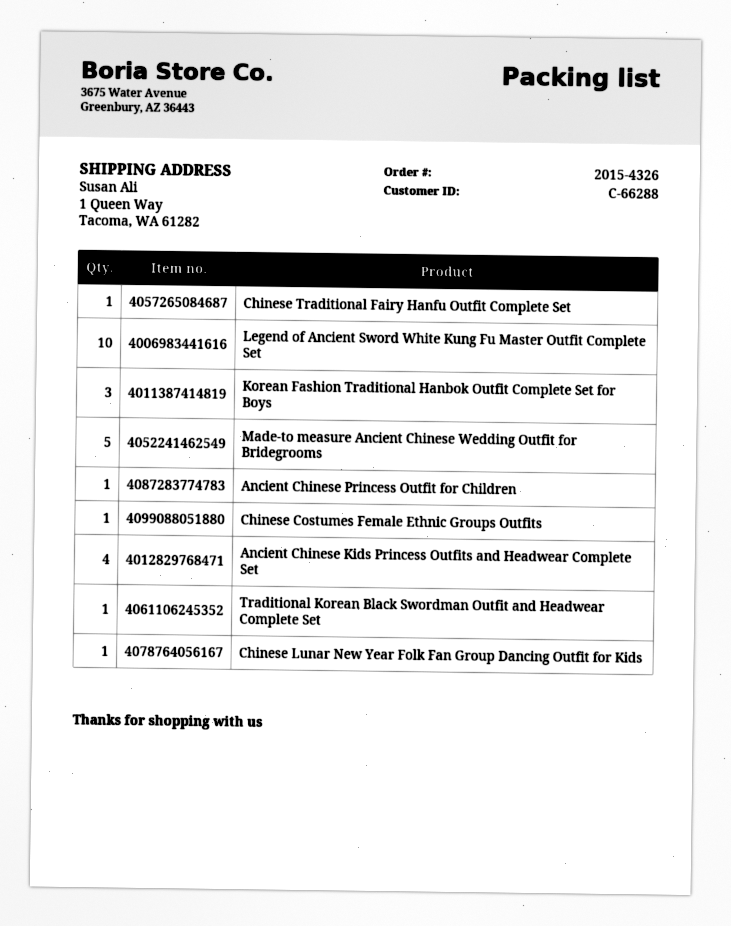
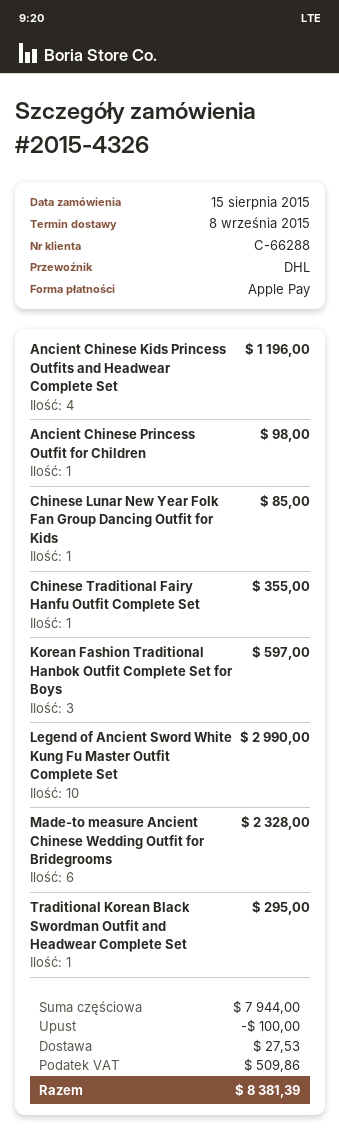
Made-to measure Ancient Chinese Wedding Outfit for Bridegrooms: 5 -> 6
Chinese Costumes Female Ethnic Groups Outfits: 1 -> none

